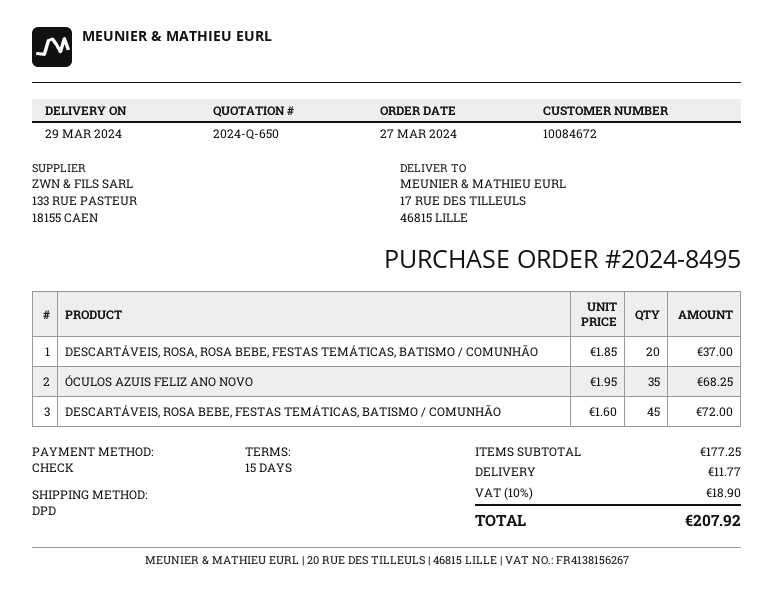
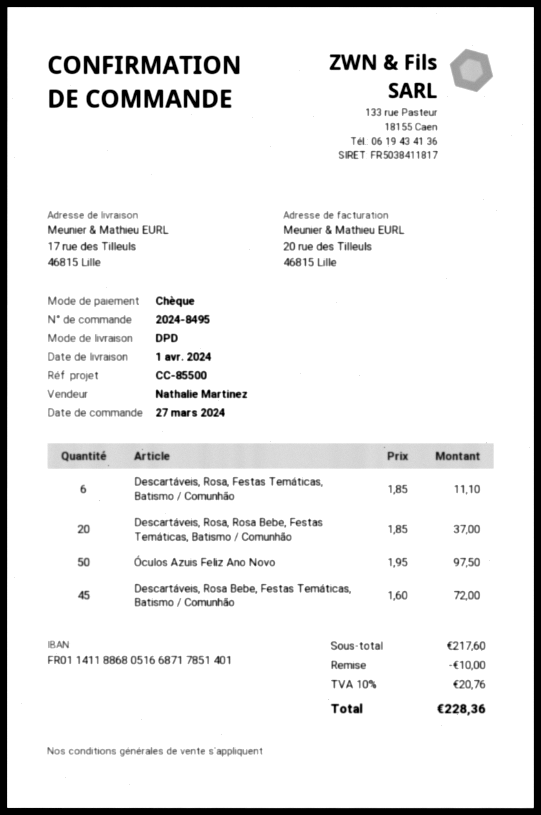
delivery date: 2024-03-29 -> 2024-04-01
ÓCULOS AZUIS FELIZ ANO NOVO: 35 x 1.95 = 68.25 -> 50 x 1.95 = 97.50
Descartáveis, Rosa, Festas Temáticas, Batismo / Comunhão: none -> 6 x 1.85 = 11.10
subtotal: 177.25 -> 217.60
discount: none -> 10.00
shipping: 11.77 -> none
tax: 10% = 18.90 -> 10% = 20.76
total: 207.92 -> 228.36

